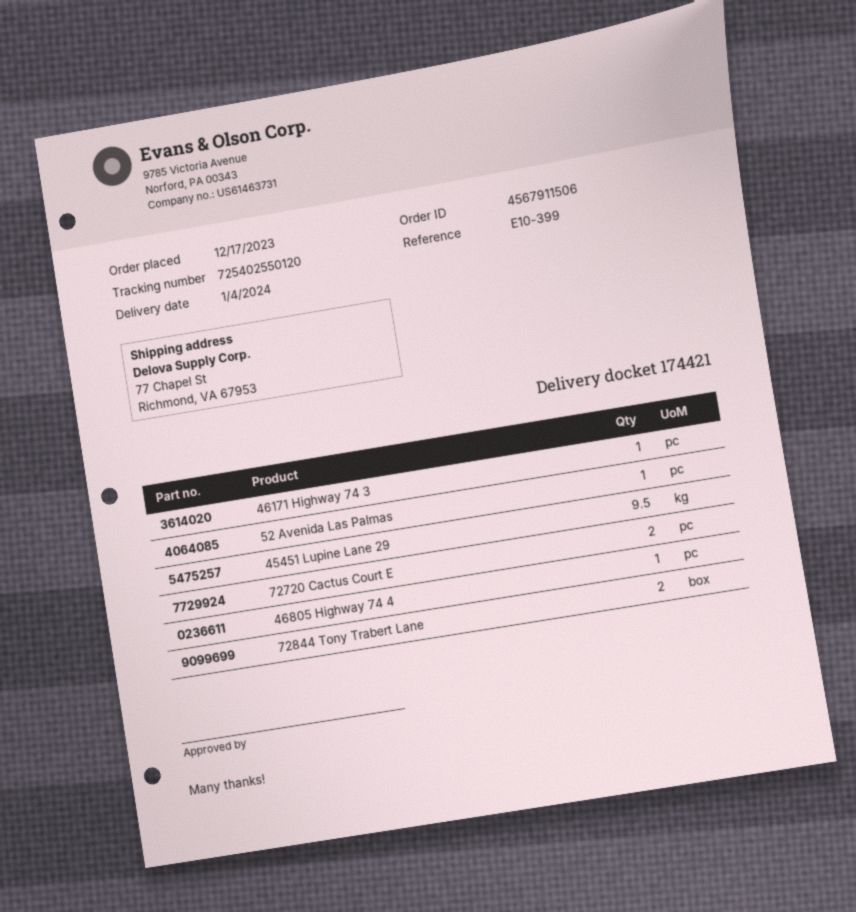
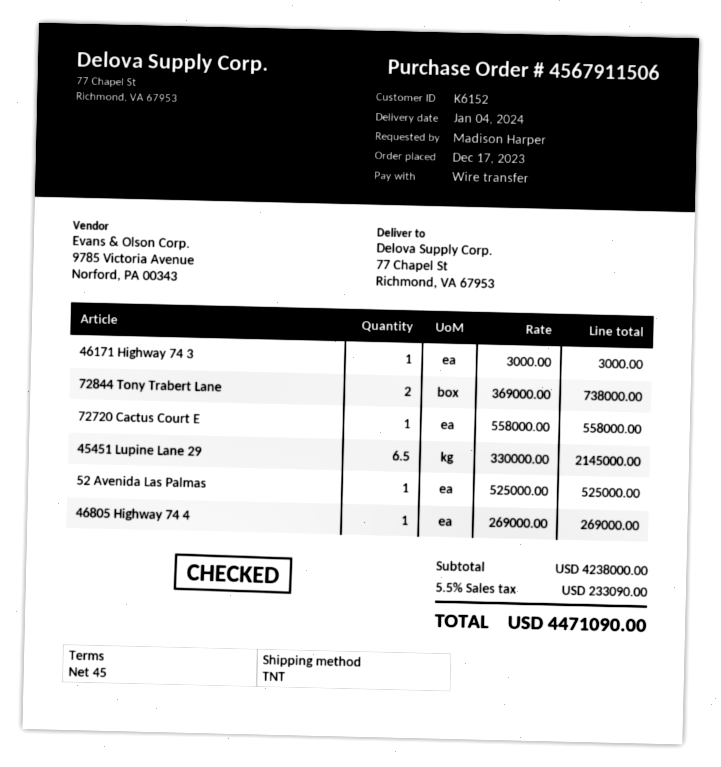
45451 Lupine Lane 29: 9.5 -> 6.5
72720 Cactus Court E: 2 -> 1

